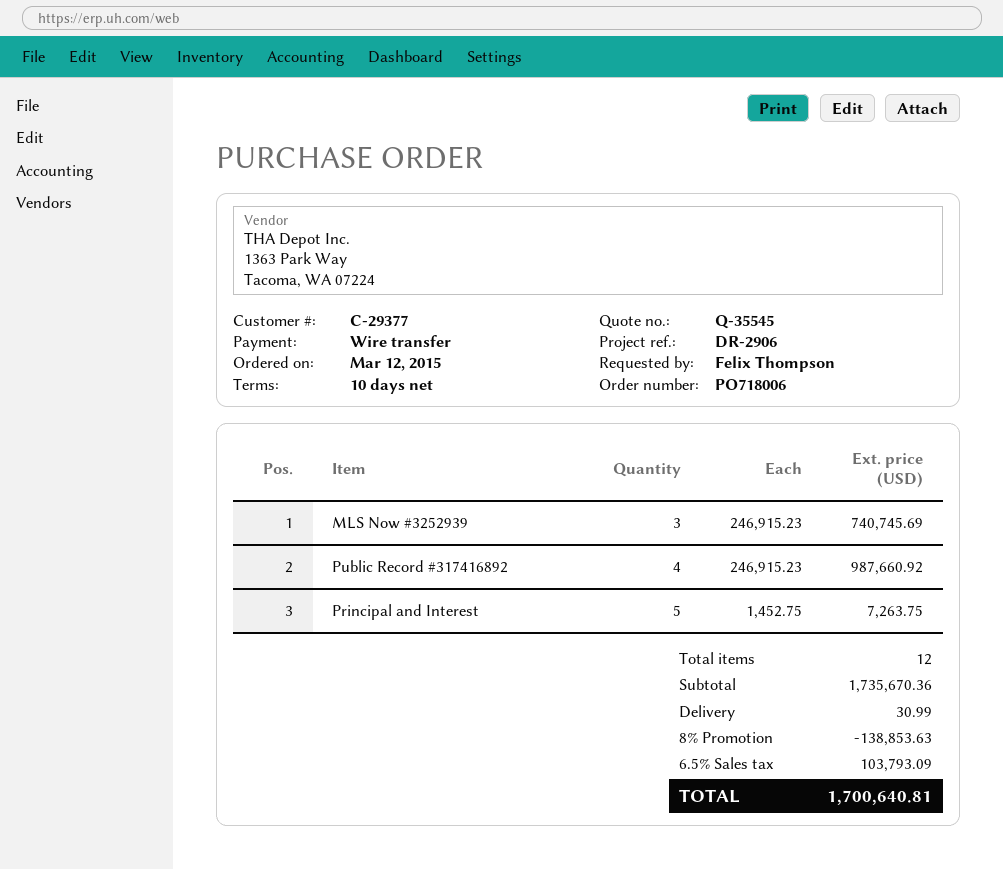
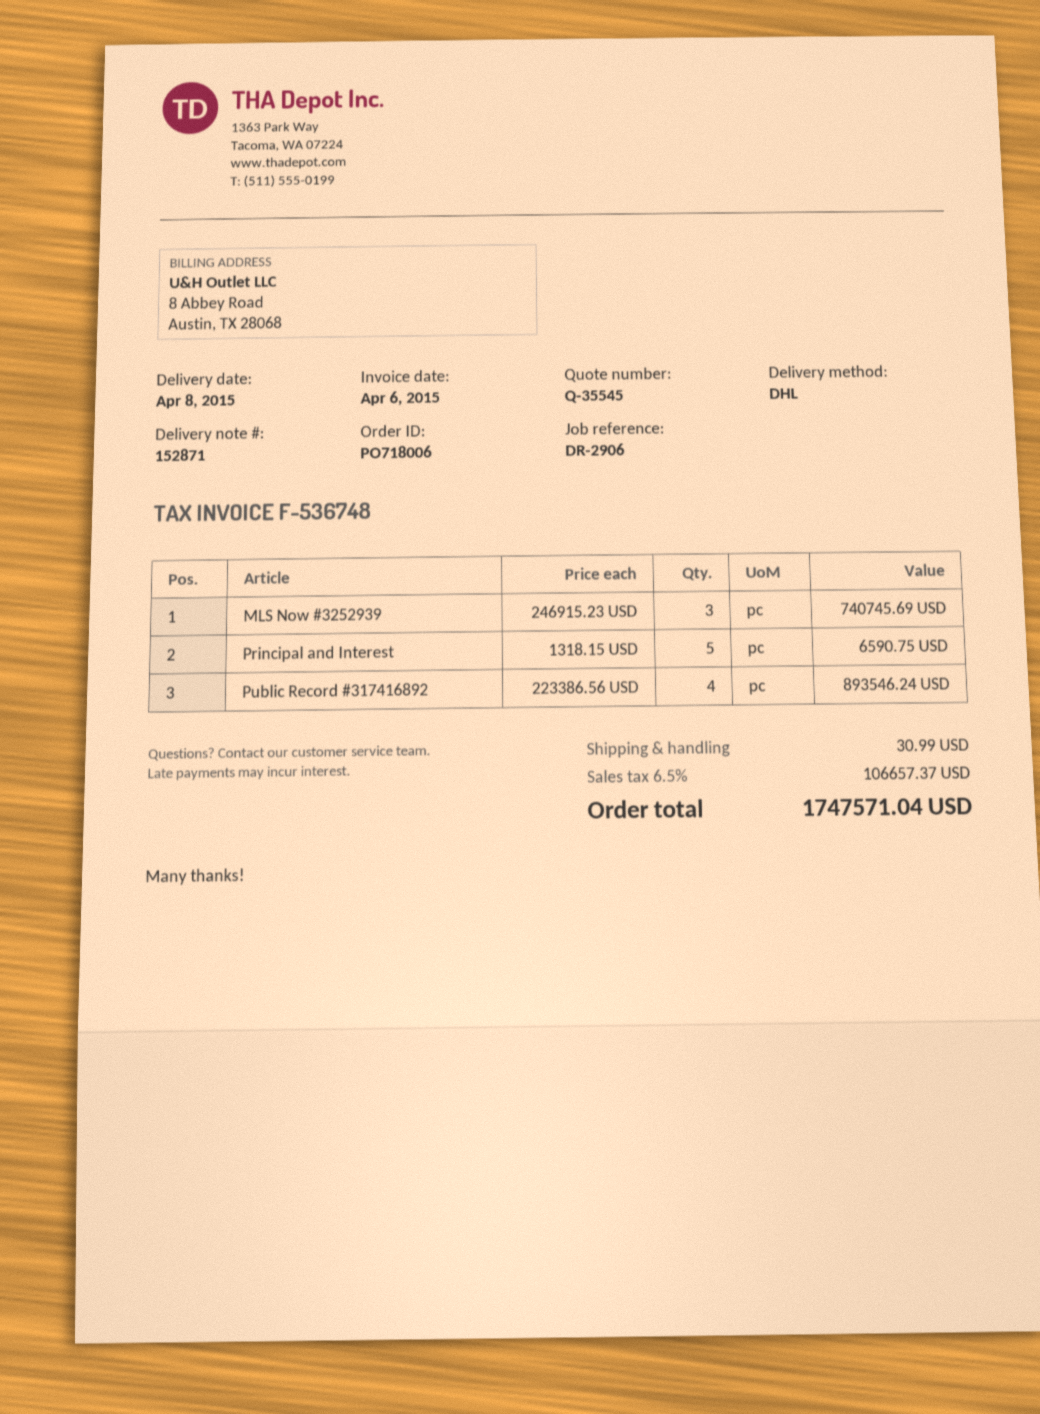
Public Record #317416892: 4 x 246915.23 = 987660.92 -> 4 x 223386.56 = 893546.24
Principal and Interest: 5 x 1452.75 = 7263.75 -> 5 x 1318.15 = 6590.75
discount: 8% = 138853.63 -> none
tax: 6.5% = 103793.09 -> 6.5% = 106657.37
total: 1700640.81 -> 1747571.04

